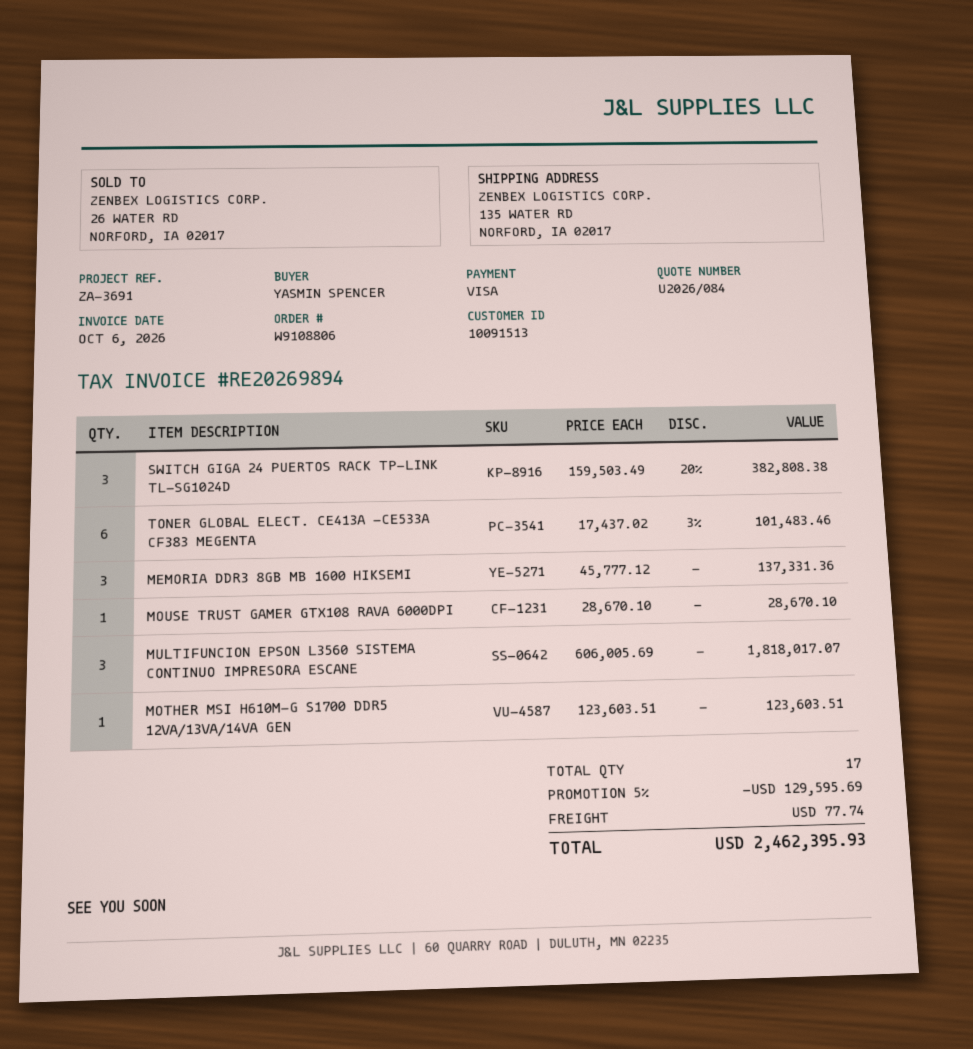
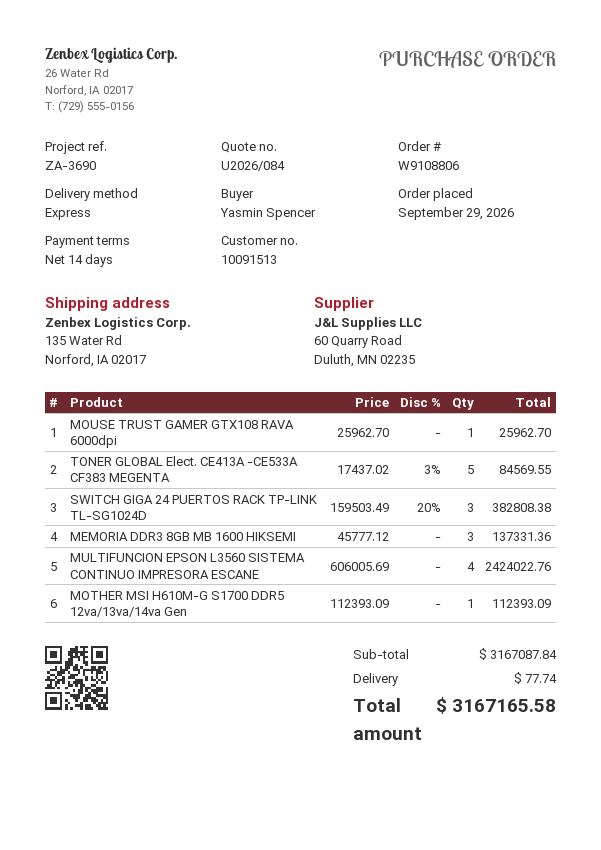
reference: ZA-3691 -> ZA-3690
TONER GLOBAL ELECT. CE413A -CE533A CF383 MEGENTA: 6 x 17437.02 - 3% = 101483.46 -> 5 x 17437.02 - 3% = 84569.55
MOUSE TRUST GAMER GTX108 RAVA 6000DPI: 1 x 28670.10 = 28670.10 -> 1 x 25962.70 = 25962.70
MULTIFUNCION EPSON L3560 SISTEMA CONTINUO IMPRESORA ESCANE: 3 x 606005.69 = 1818017.07 -> 4 x 606005.69 = 2424022.76
MOTHER MSI H610M-G S1700 DDR5 12VA/13VA/14VA GEN: 1 x 123603.51 = 123603.51 -> 1 x 112393.09 = 112393.09
discount: 5% = 129595.69 -> none
total: 2462395.93 -> 3167165.58

